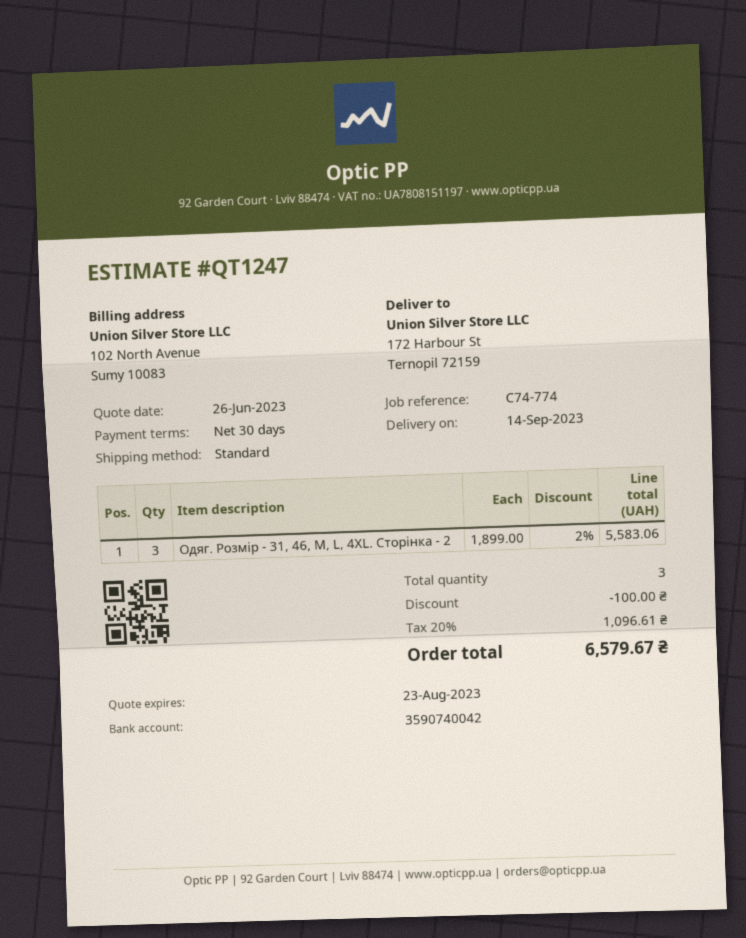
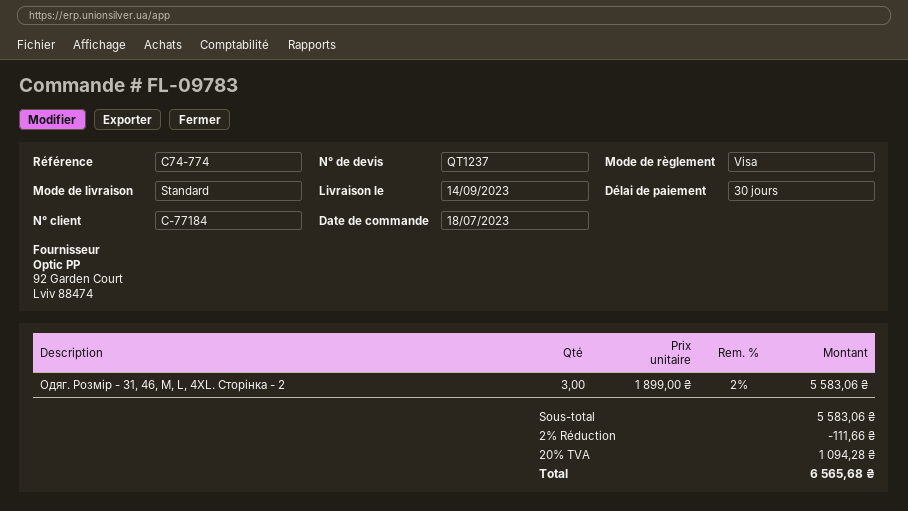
quote number: QT1247 -> QT1237
discount: 100.00 -> 111.66
tax: 20% = 1096.61 -> 20% = 1094.28
total: 6579.67 -> 6565.68

